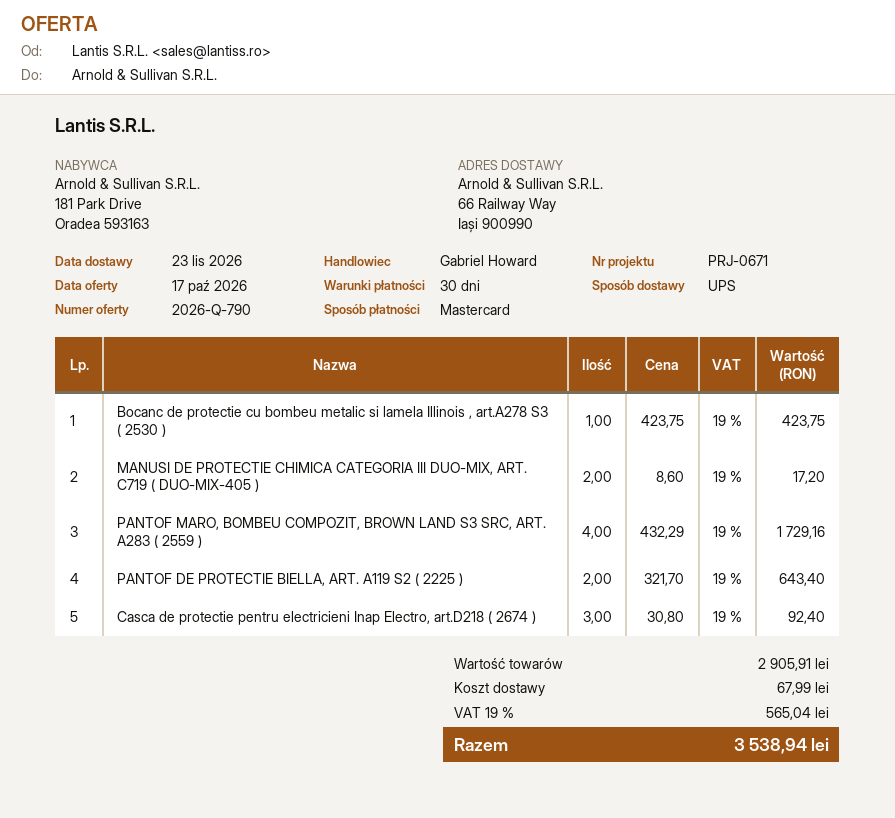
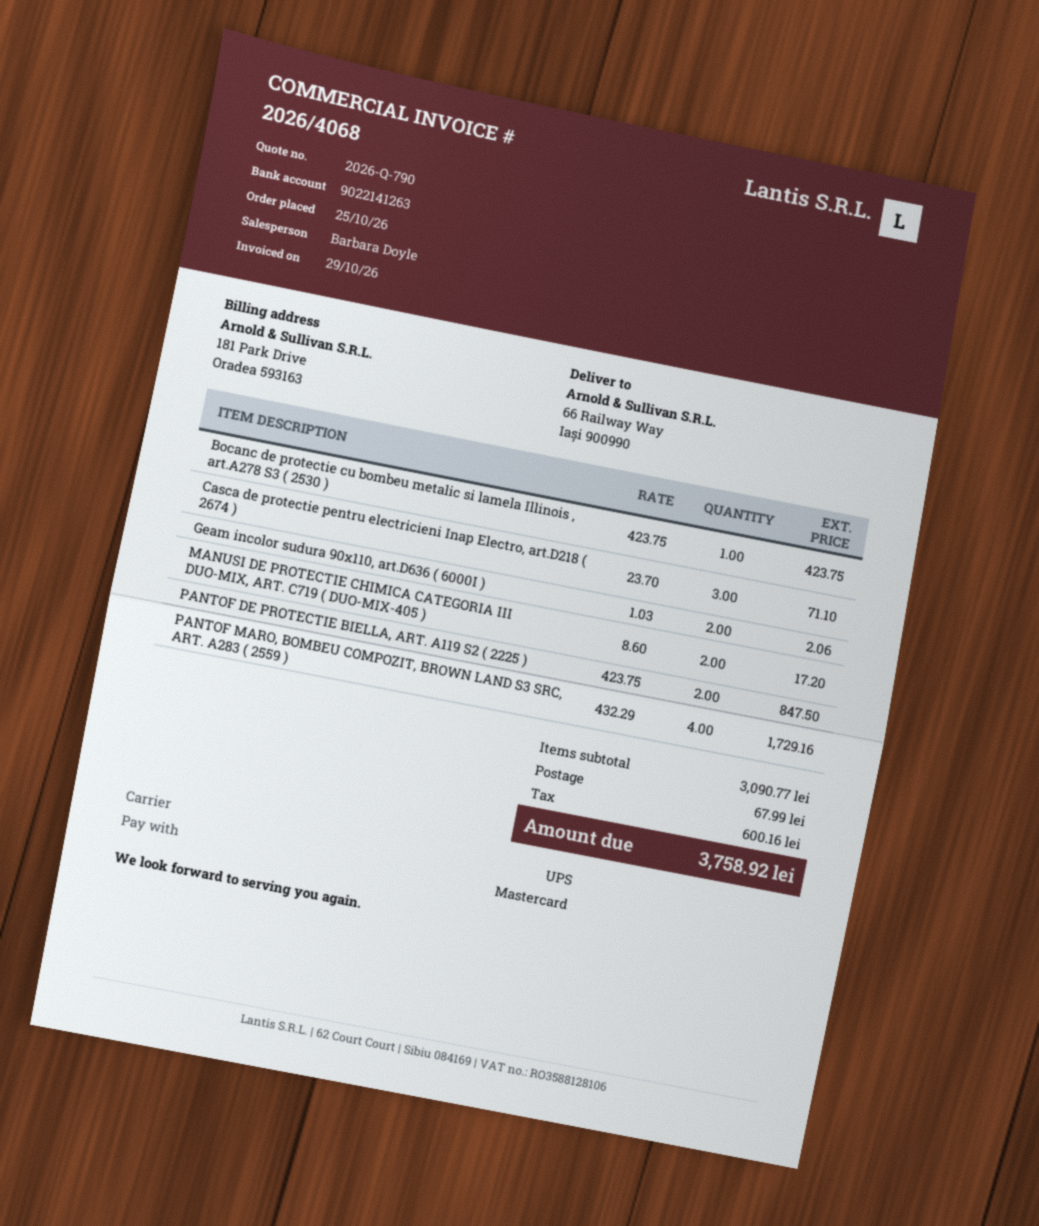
sales rep: Gabriel Howard -> Barbara Doyle
PANTOF DE PROTECTIE BIELLA, ART. A119 S2 ( 2225 ): 2 x 321.70 = 643.40 -> 2 x 423.75 = 847.50
Casca de protectie pentru electricieni Inap Electro, art.D218 ( 2674 ): 3 x 30.80 = 92.40 -> 3 x 23.70 = 71.10
Geam incolor sudura 90x110, art.D636 ( 6000I ): none -> 2 x 1.03 = 2.06
subtotal: 2905.91 -> 3090.77
tax: 565.04 -> 600.16
total: 3538.94 -> 3758.92

